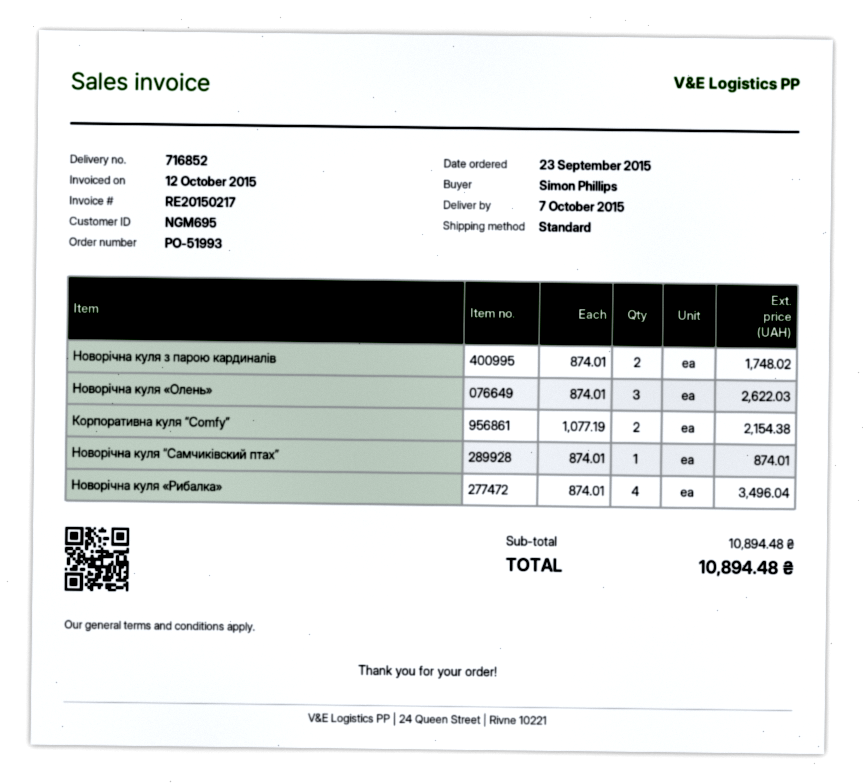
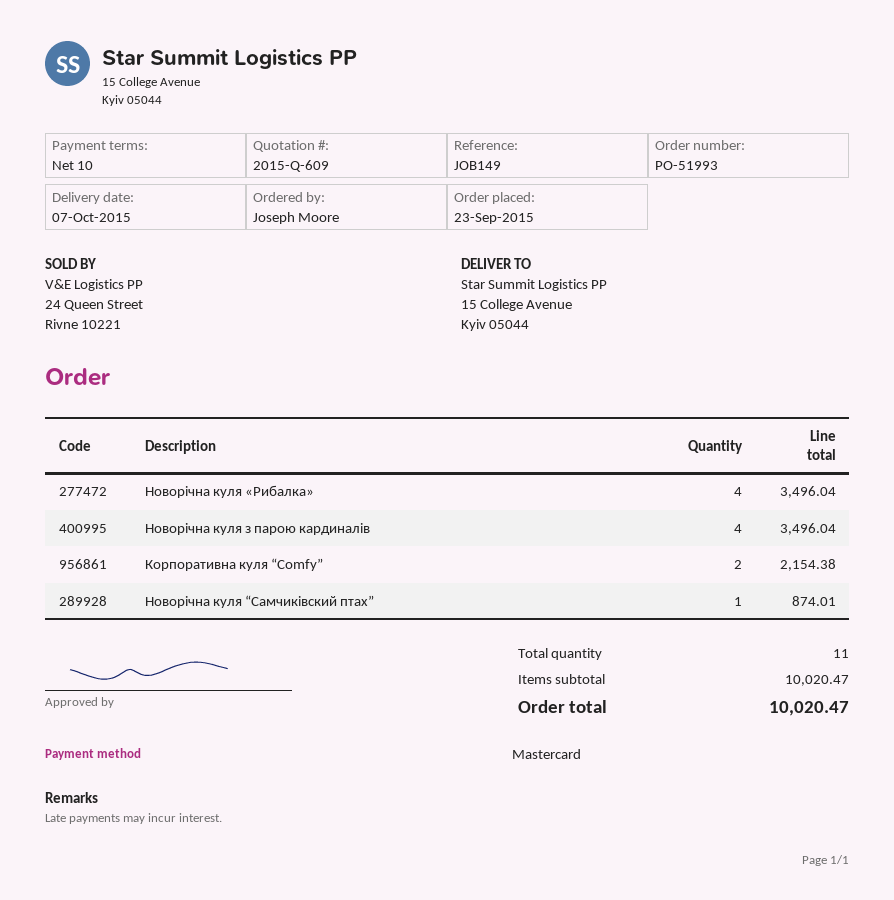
ordered by: Simon Phillips -> Joseph Moore
Новорічна куля з парою кардиналів: 2 for 1748.02 -> 4 for 3496.04
Новорічна куля «Олень»: 3 for 2622.03 -> none
subtotal: 10894.48 -> 10020.47
total: 10894.48 -> 10020.47

